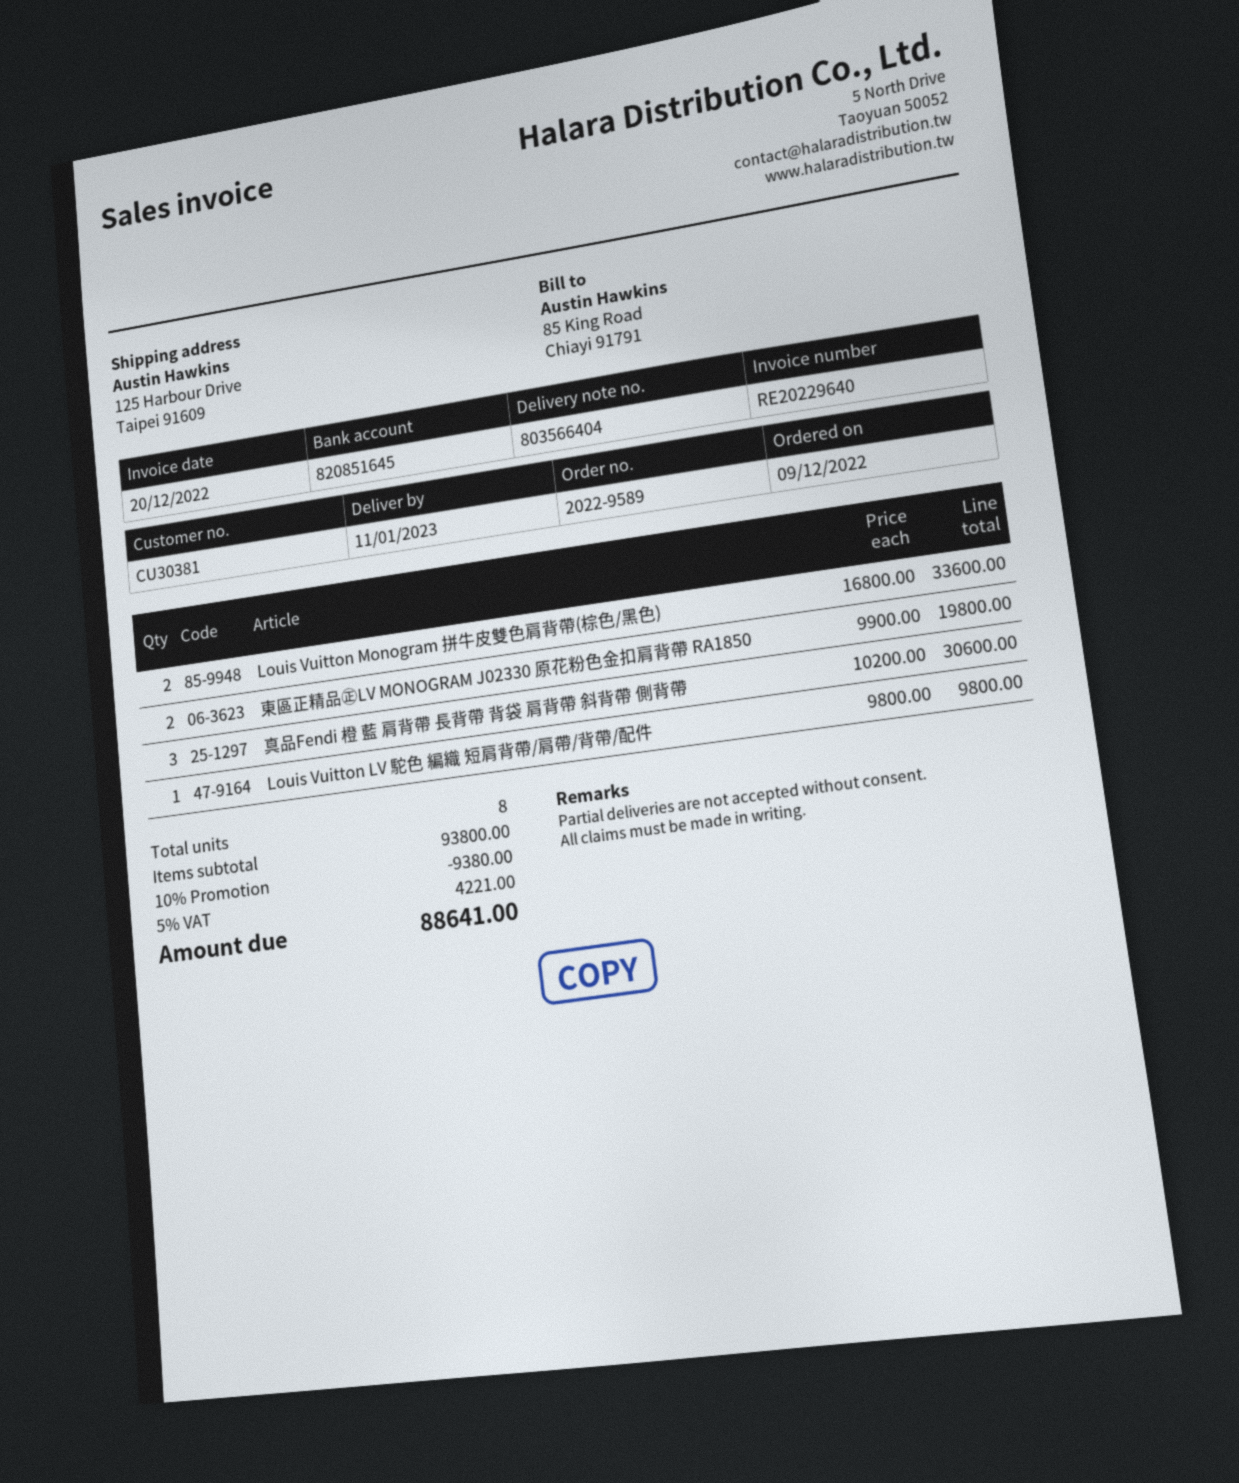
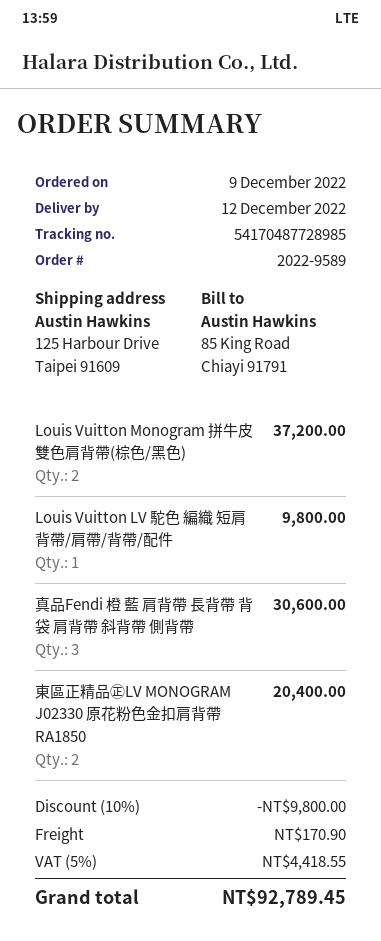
delivery date: 2023-01-11 -> 2022-12-12
Louis Vuitton Monogram 拼牛皮雙色肩背帶(棕色/黑色): 2 for 33600.00 -> 2 for 37200.00
東區正精品㊣LV MONOGRAM J02330 原花粉色金扣肩背帶 RA1850: 2 for 19800.00 -> 2 for 20400.00
discount: 10% = 9380.00 -> 10% = 9800.00
shipping: none -> 170.90
tax: 5% = 4221.00 -> 5% = 4418.55
total: 88641.00 -> 92789.45

